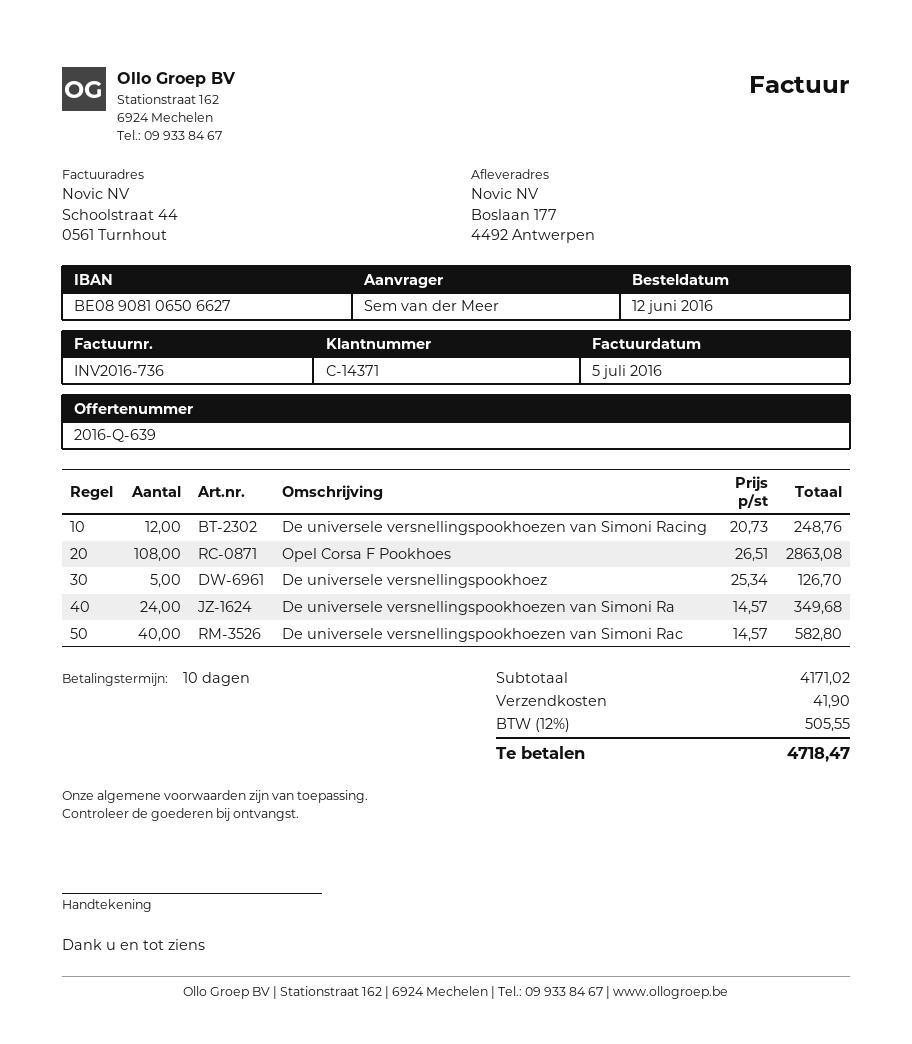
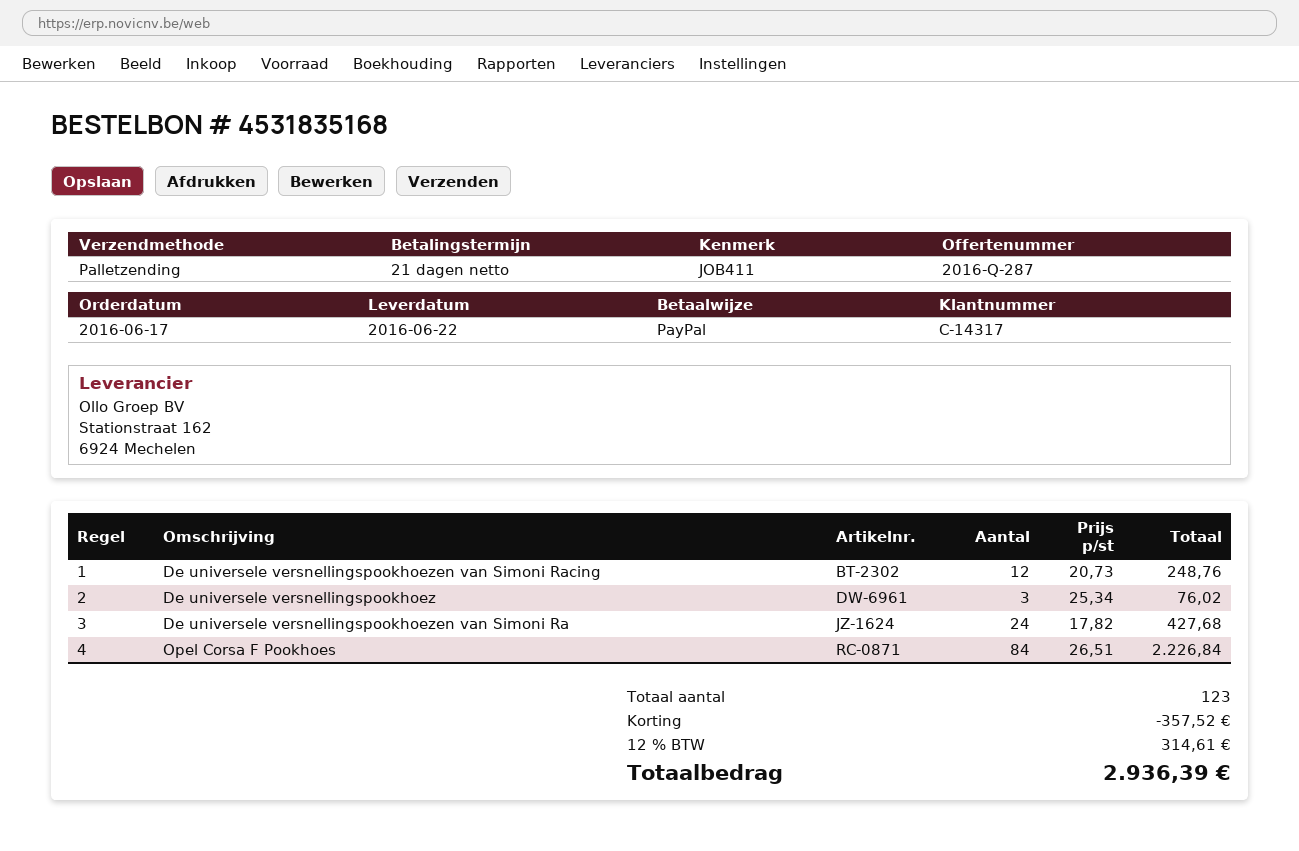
quote number: 2016-Q-639 -> 2016-Q-287
order date: 2016-06-12 -> 2016-06-17
payment terms: 10 days -> 21 days
customer number: C-14371 -> C-14317
Opel Corsa F Pookhoes: 108 x 26.51 = 2863.08 -> 84 x 26.51 = 2226.84
De universele versnellingspookhoez: 5 x 25.34 = 126.70 -> 3 x 25.34 = 76.02
De universele versnellingspookhoezen van Simoni Ra: 24 x 14.57 = 349.68 -> 24 x 17.82 = 427.68
De universele versnellingspookhoezen van Simoni Rac: 40 x 14.57 = 582.80 -> none
discount: none -> 357.52
shipping: 41.90 -> none
tax: 12% = 505.55 -> 12% = 314.61
total: 4718.47 -> 2936.39

